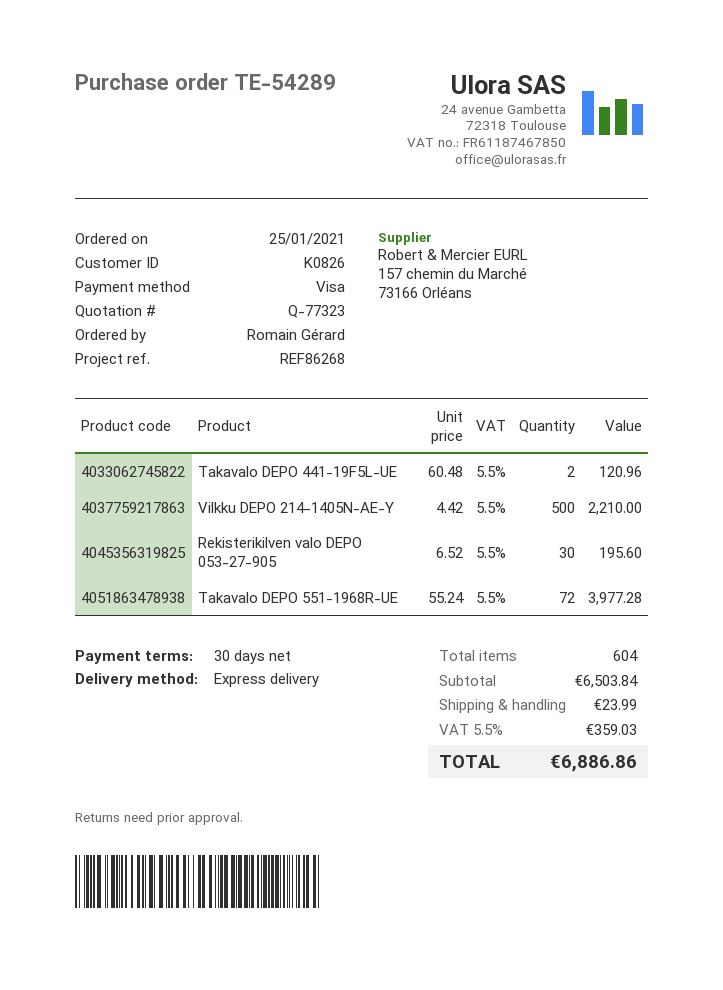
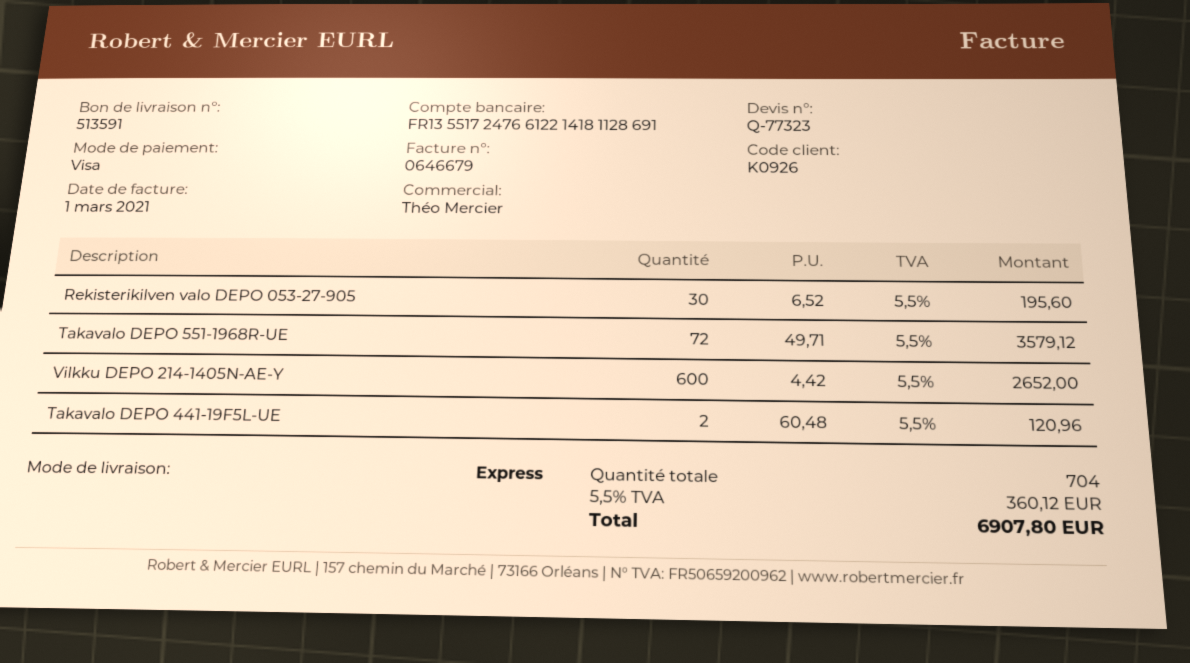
customer number: K0826 -> K0926
Vilkku DEPO 214-1405N-AE-Y: 500 x 4.42 = 2210.00 -> 600 x 4.42 = 2652.00
Takavalo DEPO 551-1968R-UE: 72 x 55.24 = 3977.28 -> 72 x 49.71 = 3579.12
total quantity: 604 -> 704
shipping: 23.99 -> none
tax: 5.5% = 359.03 -> 5.5% = 360.12
total: 6886.86 -> 6907.80

